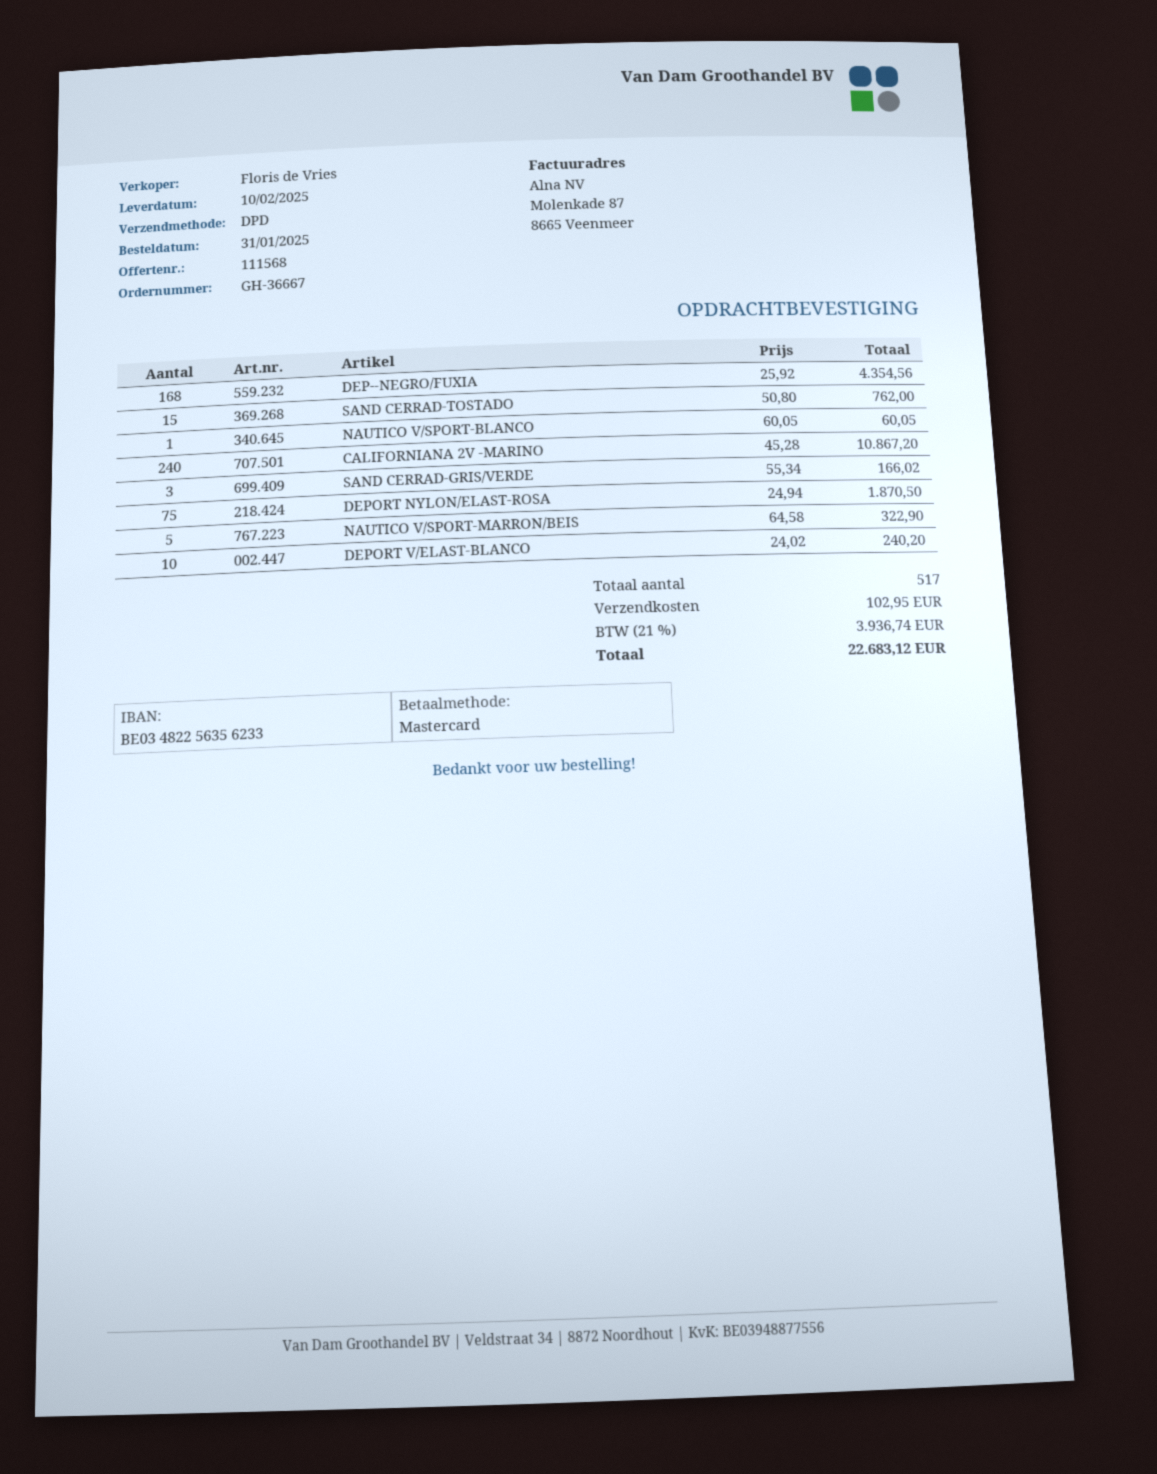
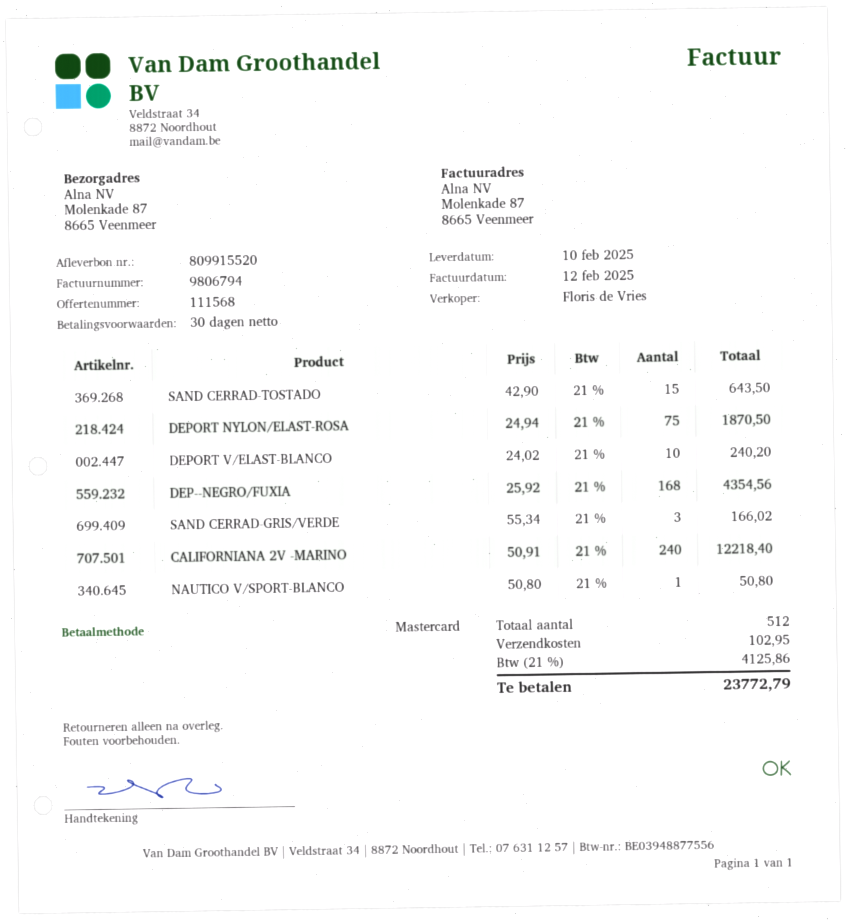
SAND CERRAD-TOSTADO: 15 x 50.80 = 762.00 -> 15 x 42.90 = 643.50
NAUTICO V/SPORT-BLANCO: 1 x 60.05 = 60.05 -> 1 x 50.80 = 50.80
CALIFORNIANA 2V -MARINO: 240 x 45.28 = 10867.20 -> 240 x 50.91 = 12218.40
NAUTICO V/SPORT-MARRON/BEIS: 5 x 64.58 = 322.90 -> none
total quantity: 517 -> 512
tax: 21% = 3936.74 -> 21% = 4125.86
total: 22683.12 -> 23772.79

